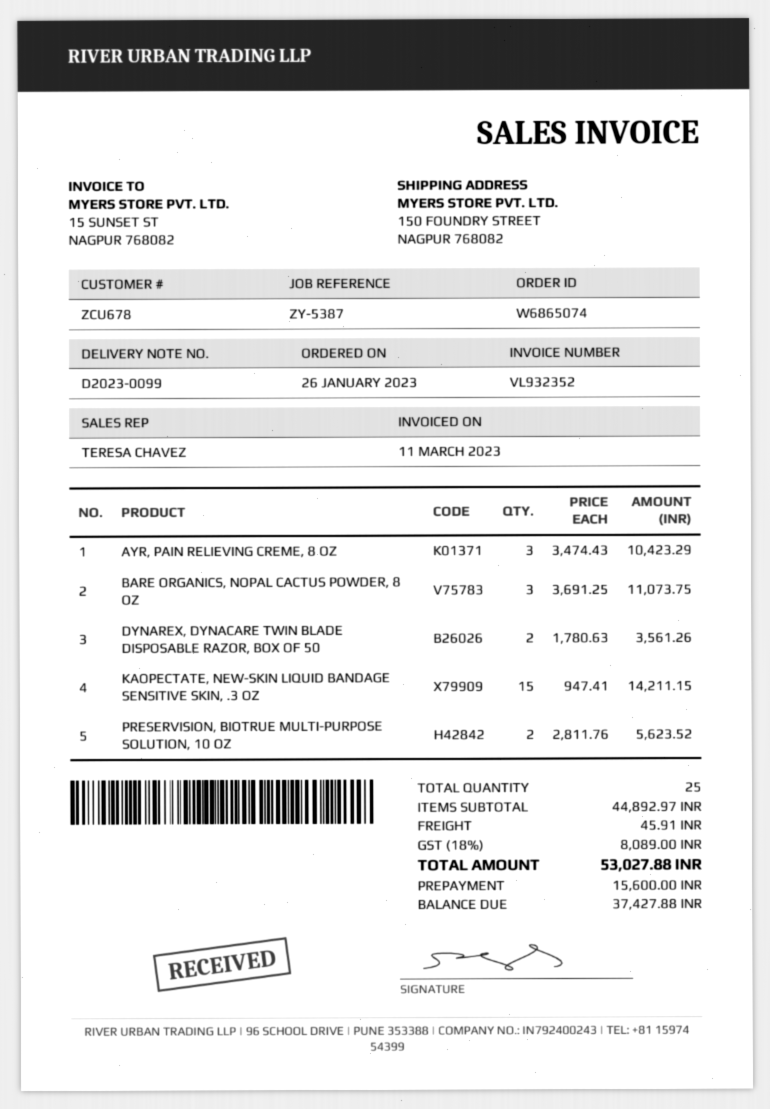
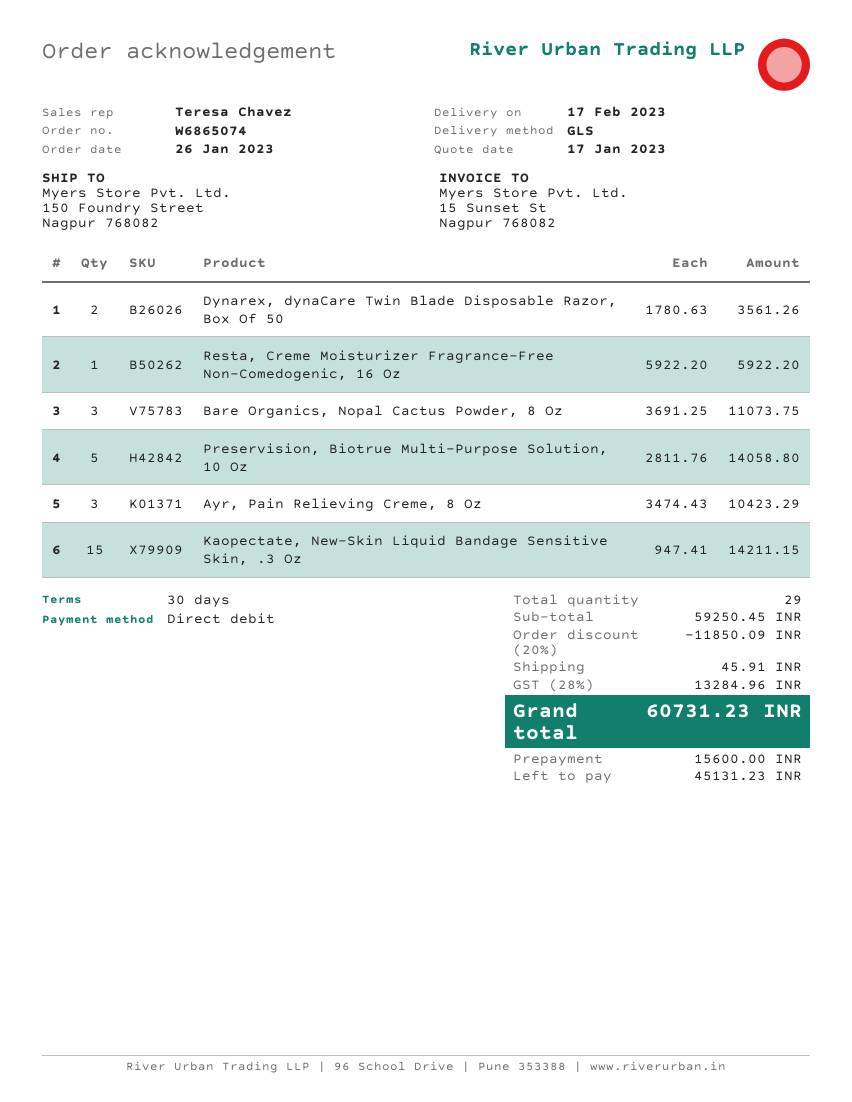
PRESERVISION, BIOTRUE MULTI-PURPOSE SOLUTION, 10 OZ: 2 x 2811.76 = 5623.52 -> 5 x 2811.76 = 14058.80
Resta, Creme Moisturizer Fragrance-Free Non-Comedogenic, 16 Oz: none -> 1 x 5922.20 = 5922.20
total quantity: 25 -> 29
subtotal: 44892.97 -> 59250.45
discount: none -> 20% = 11850.09
tax: 18% = 8089.00 -> 28% = 13284.96
total: 53027.88 -> 60731.23
balance: 37427.88 -> 45131.23

